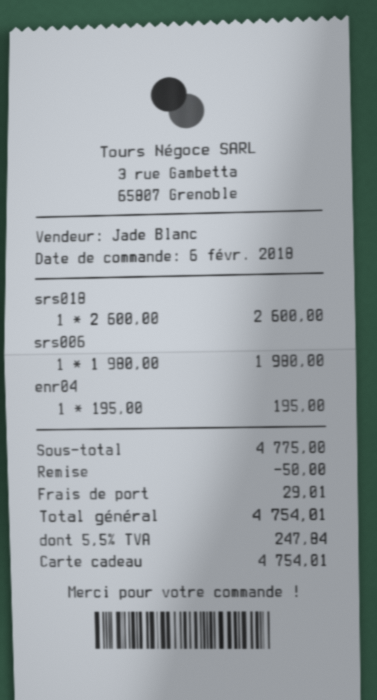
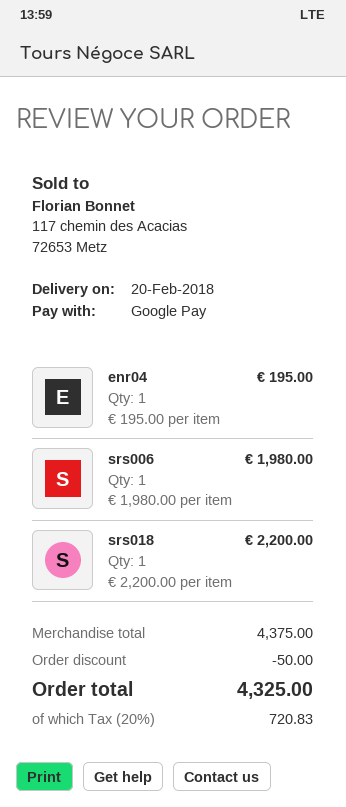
payment method: gift card -> Google Pay
srs018: 1 x 2600.00 = 2600.00 -> 1 x 2200.00 = 2200.00
subtotal: 4775.00 -> 4375.00
shipping: 29.01 -> none
tax: 5.5% = 247.84 -> 20% = 720.83
total: 4754.01 -> 4325.00

